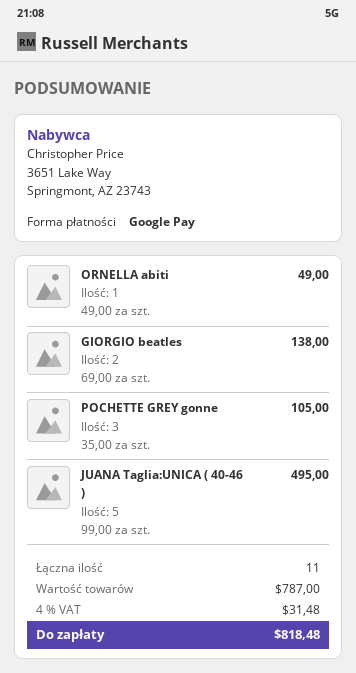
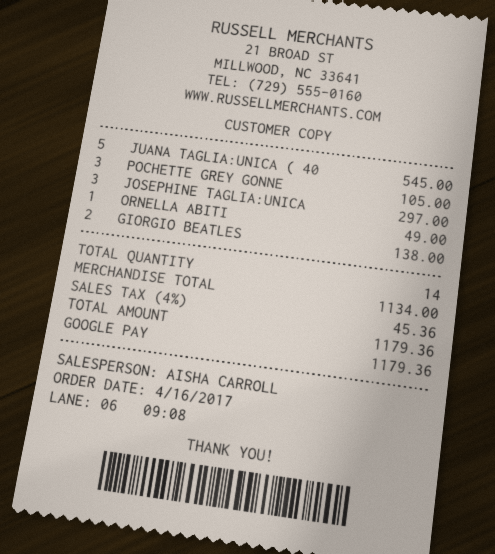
JUANA Taglia:UNICA ( 40-46 ): 5 for 495.00 -> 5 for 545.00
JOSEPHINE TAGLIA:UNICA: none -> 3 for 297.00
total quantity: 11 -> 14
subtotal: 787.00 -> 1134.00
tax: 4% = 31.48 -> 4% = 45.36
total: 818.48 -> 1179.36

